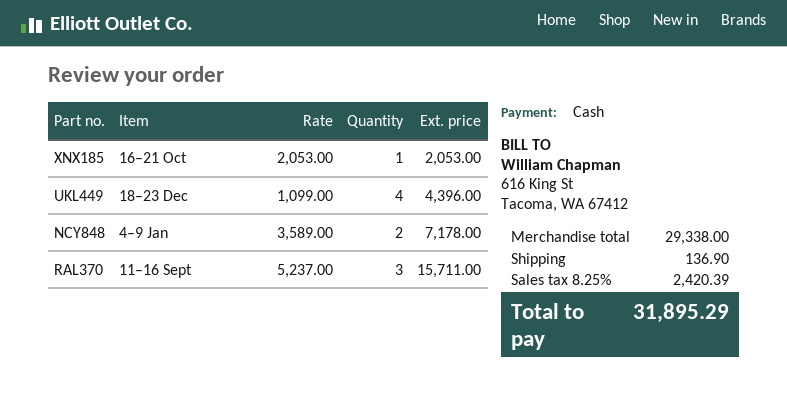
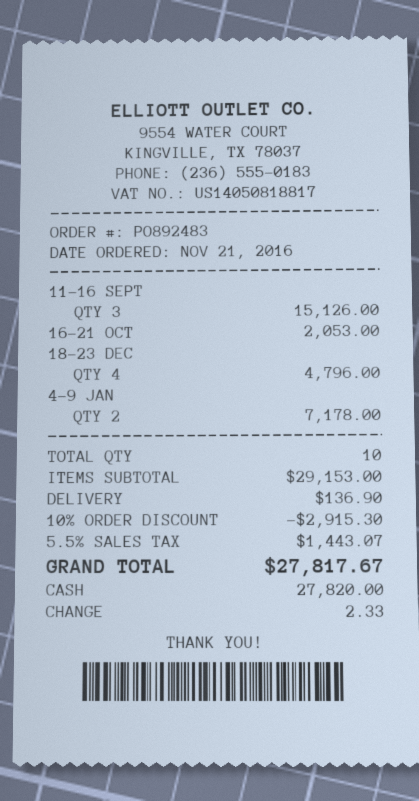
18–23 Dec: 4 for 4396.00 -> 4 for 4796.00
11–16 Sept: 3 for 15711.00 -> 3 for 15126.00
subtotal: 29338.00 -> 29153.00
discount: none -> 10% = 2915.30
tax: 8.25% = 2420.39 -> 5.5% = 1443.07
total: 31895.29 -> 27817.67

